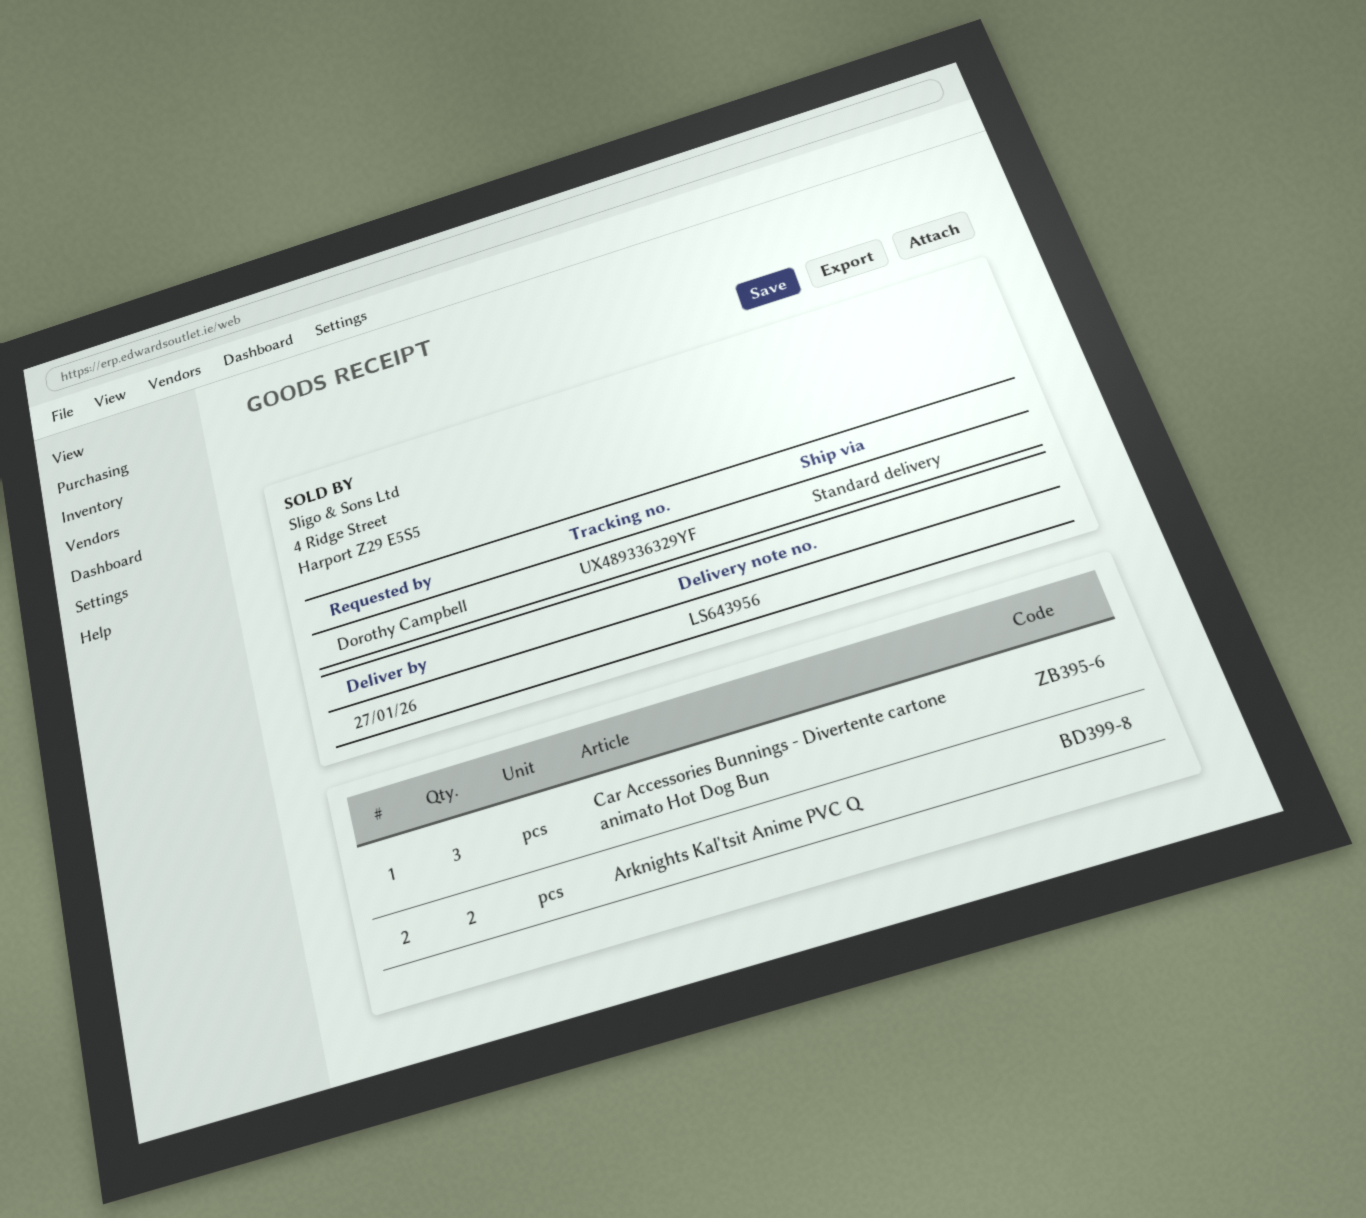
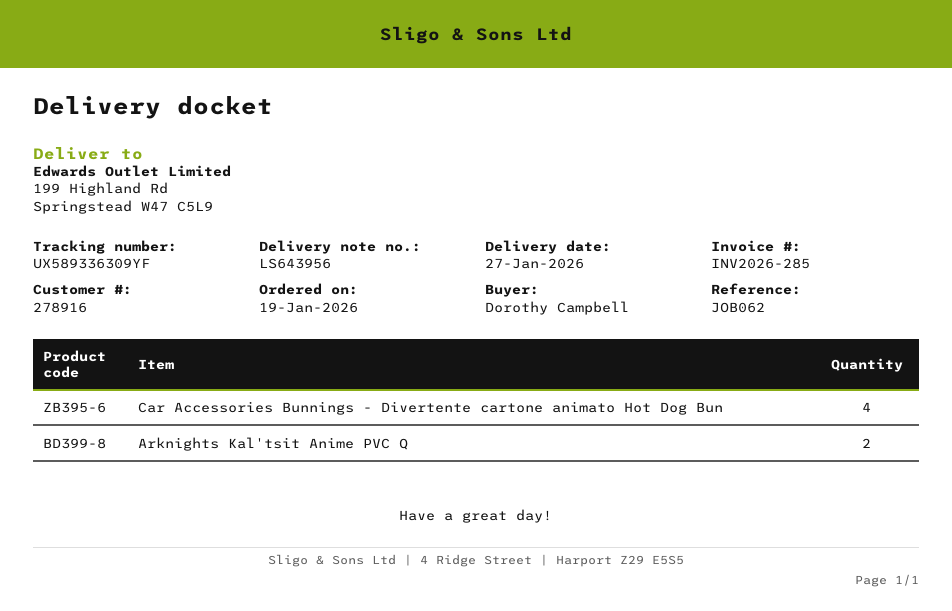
tracking number: UX489336329YF -> UX589336309YF
Car Accessories Bunnings - Divertente cartone animato Hot Dog Bun: 3 -> 4

